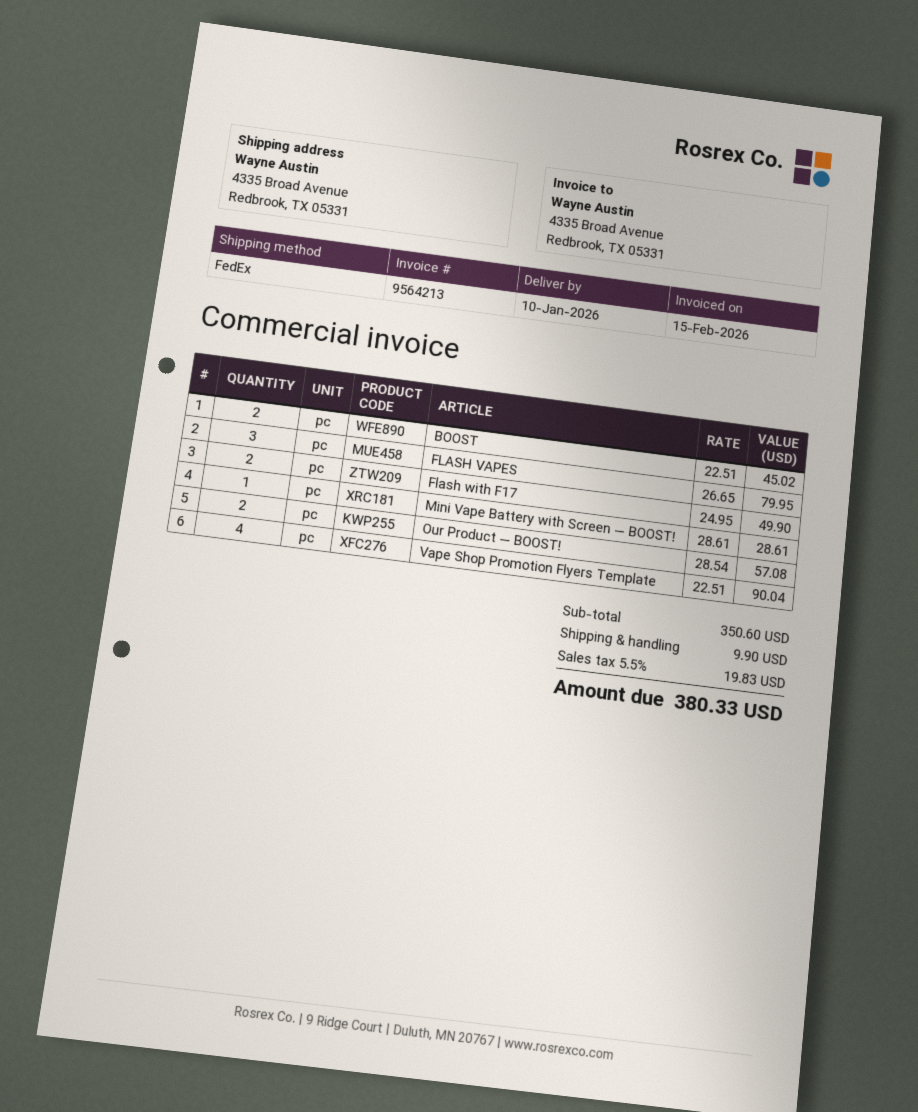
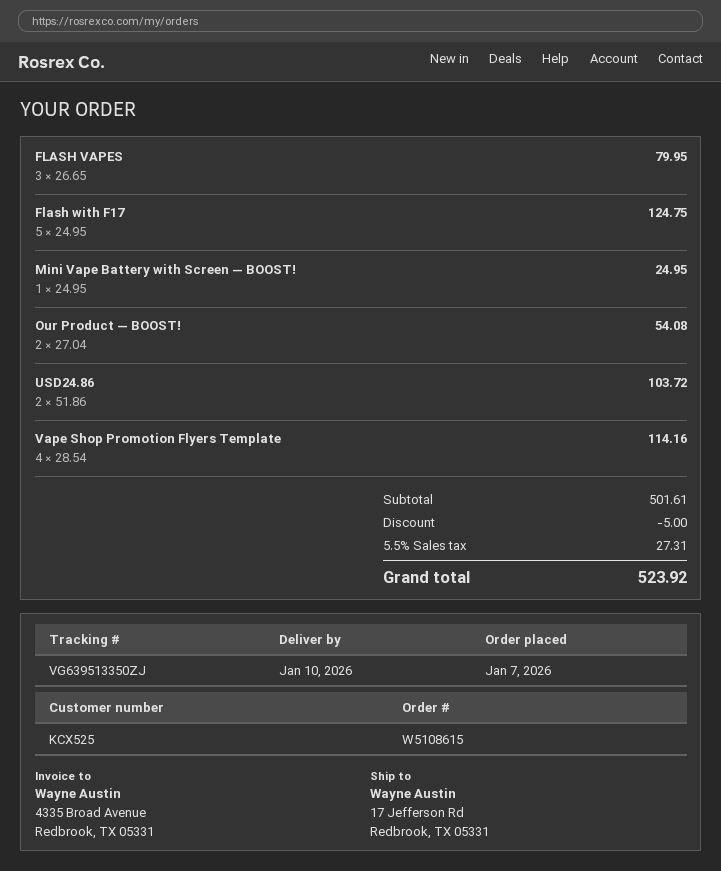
ship to: 4335 Broad Avenue, Redbrook, TX 05331 -> 17 Jefferson Rd, Redbrook, TX 05331
BOOST: 2 x 22.51 = 45.02 -> none
Flash with F17: 2 x 24.95 = 49.90 -> 5 x 24.95 = 124.75
Mini Vape Battery with Screen — BOOST!: 1 x 28.61 = 28.61 -> 1 x 24.95 = 24.95
Our Product — BOOST!: 2 x 28.54 = 57.08 -> 2 x 27.04 = 54.08
Vape Shop Promotion Flyers Template: 4 x 22.51 = 90.04 -> 4 x 28.54 = 114.16
USD24.86: none -> 2 x 51.86 = 103.72
subtotal: 350.60 -> 501.61
discount: none -> 5.00
shipping: 9.90 -> none
tax: 5.5% = 19.83 -> 5.5% = 27.31
total: 380.33 -> 523.92

